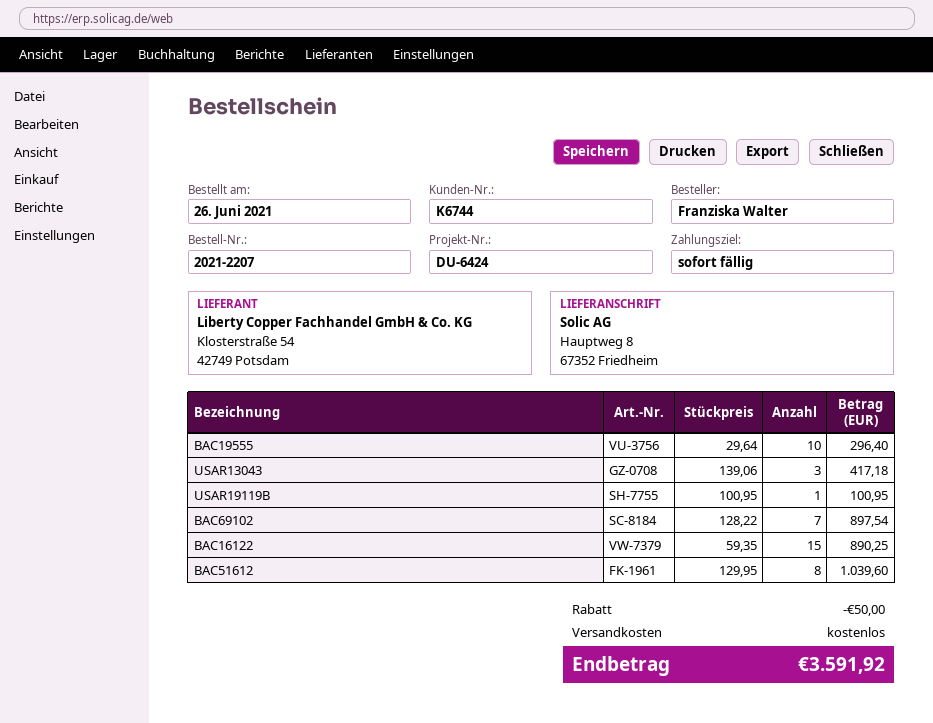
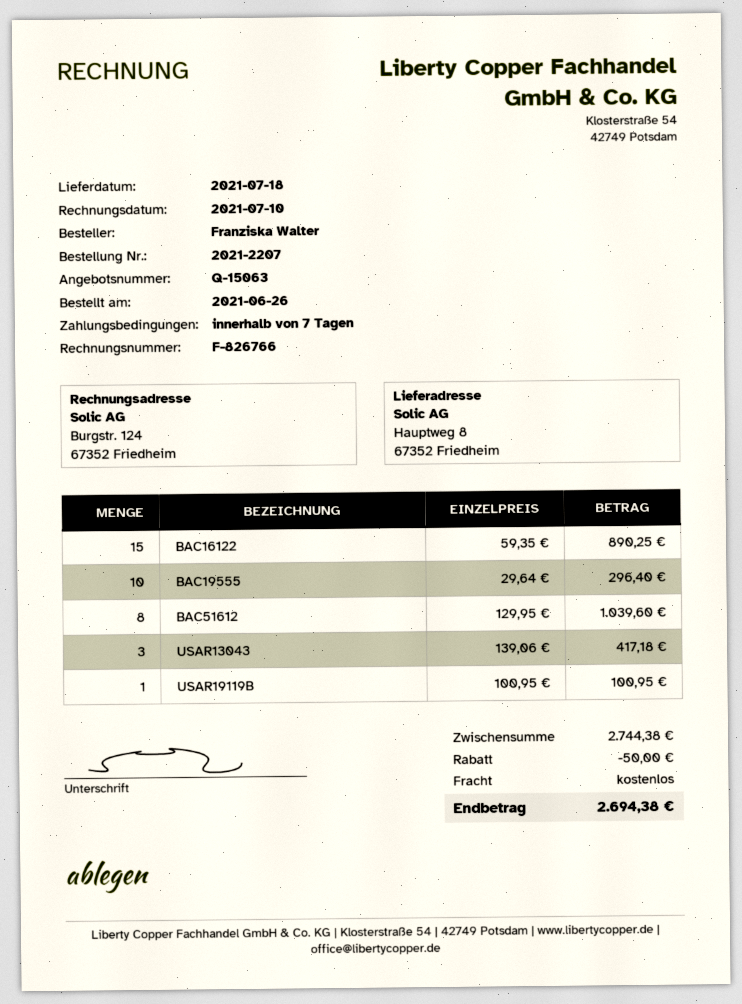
payment terms: on receipt -> 7 days
BAC69102: 7 x 128.22 = 897.54 -> none
total: 3591.92 -> 2694.38

